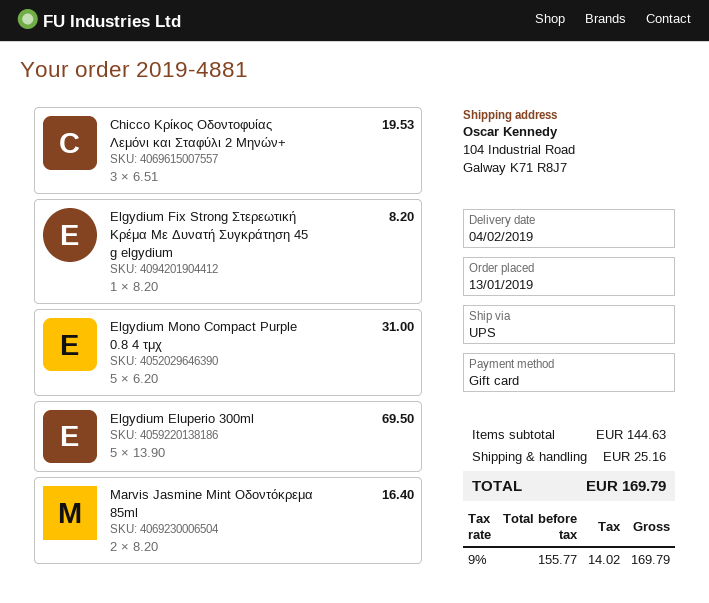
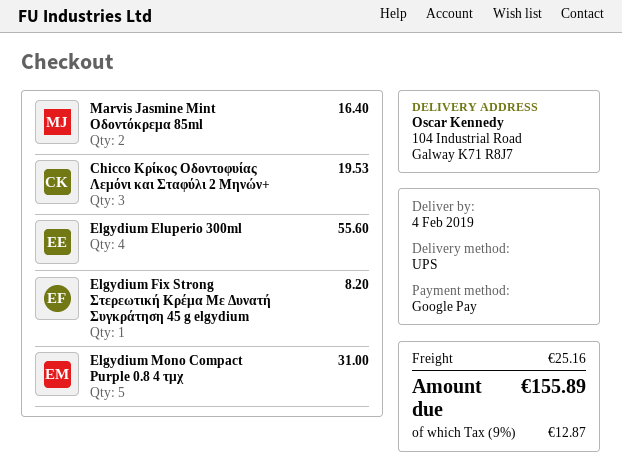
payment method: gift card -> Google Pay
Elgydium Eluperio 300ml: 5 for 69.50 -> 4 for 55.60
tax: 9% = 14.02 -> 9% = 12.87
total: 169.79 -> 155.89

